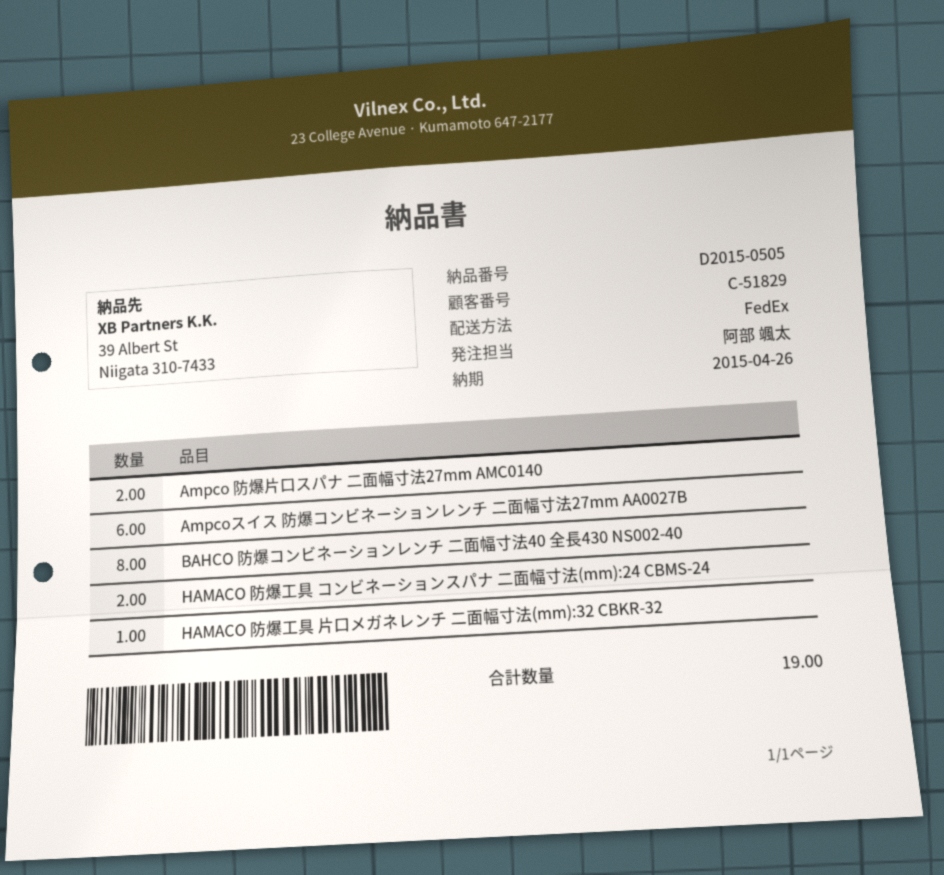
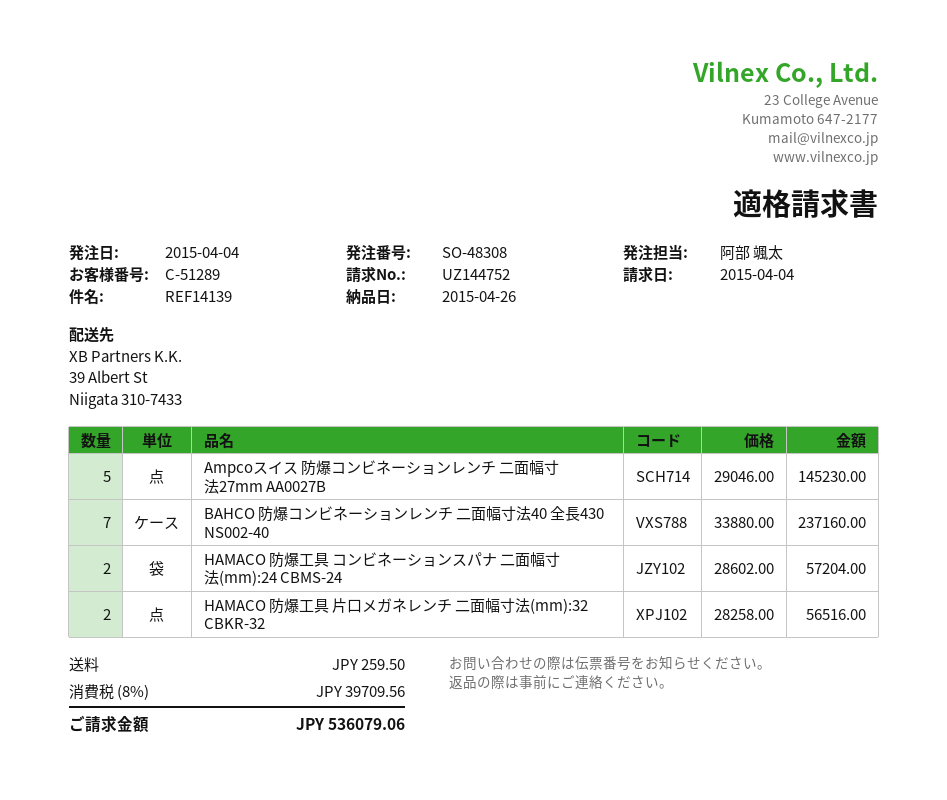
customer number: C-51829 -> C-51289
Ampco 防爆片口スパナ 二面幅寸法27mm AMC0140: 2 -> none
Ampcoスイス 防爆コンビネーションレンチ 二面幅寸法27mm AA0027B: 6 -> 5
BAHCO 防爆コンビネーションレンチ 二面幅寸法40 全長430 NS002-40: 8 -> 7
HAMACO 防爆工具 片口メガネレンチ 二面幅寸法(mm):32 CBKR-32: 1 -> 2

